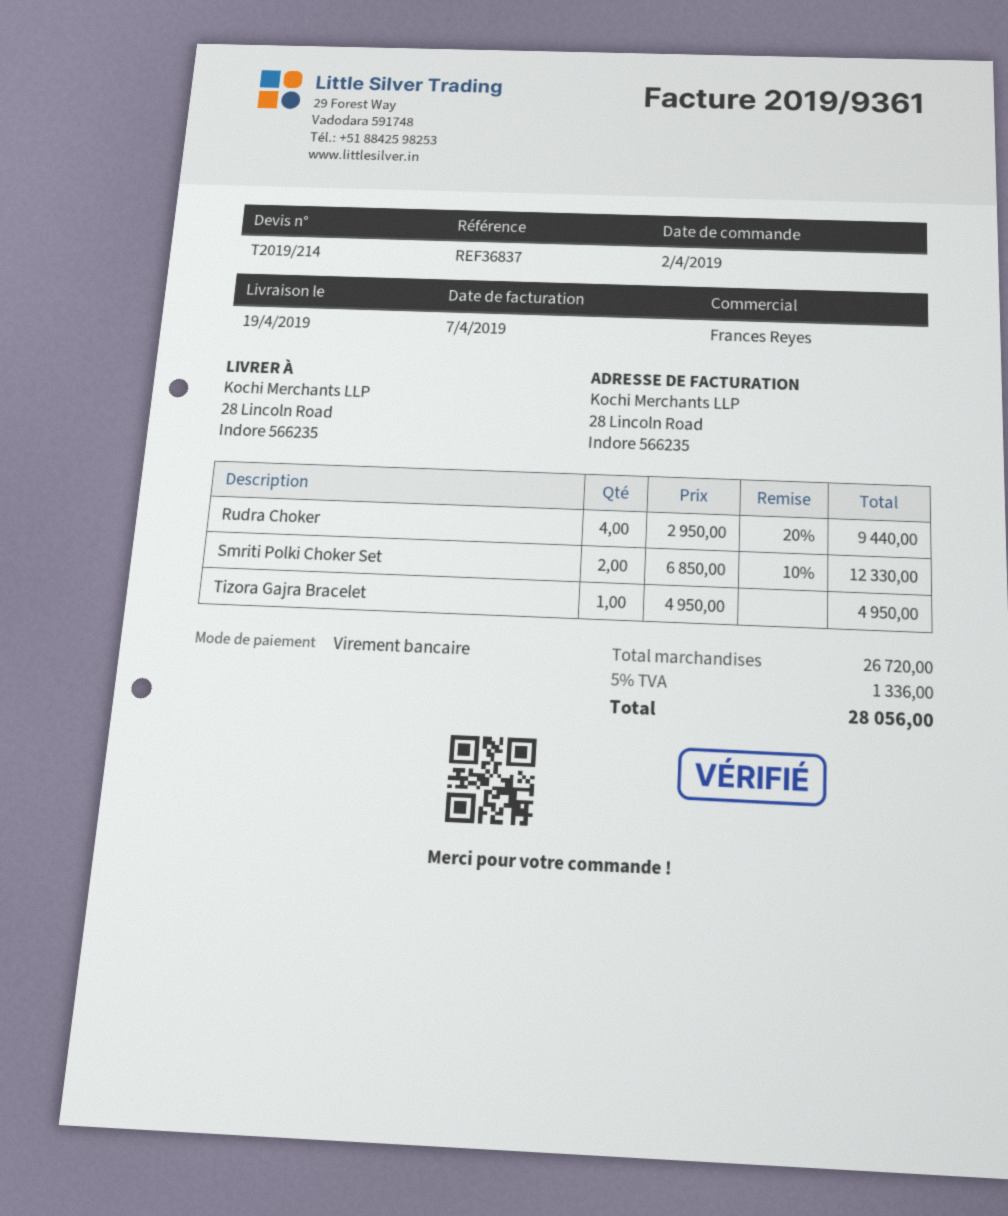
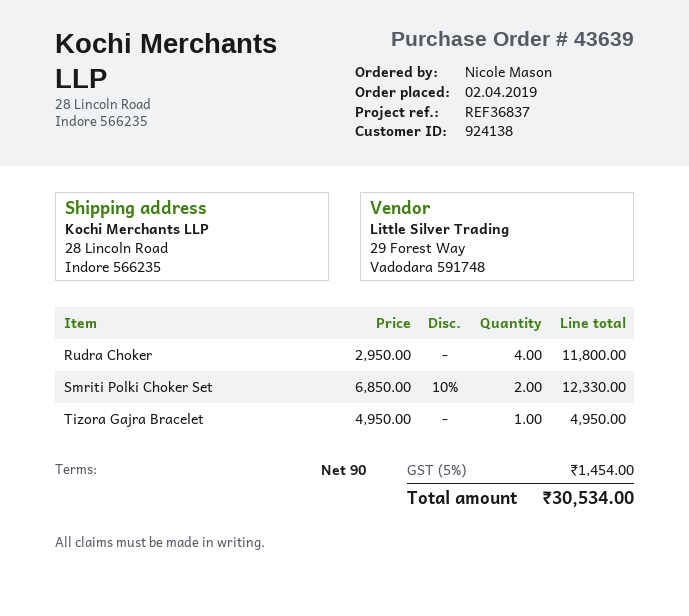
Rudra Choker: 4 x 2950.00 - 20% = 9440.00 -> 4 x 2950.00 = 11800.00
tax: 5% = 1336.00 -> 5% = 1454.00
total: 28056.00 -> 30534.00

